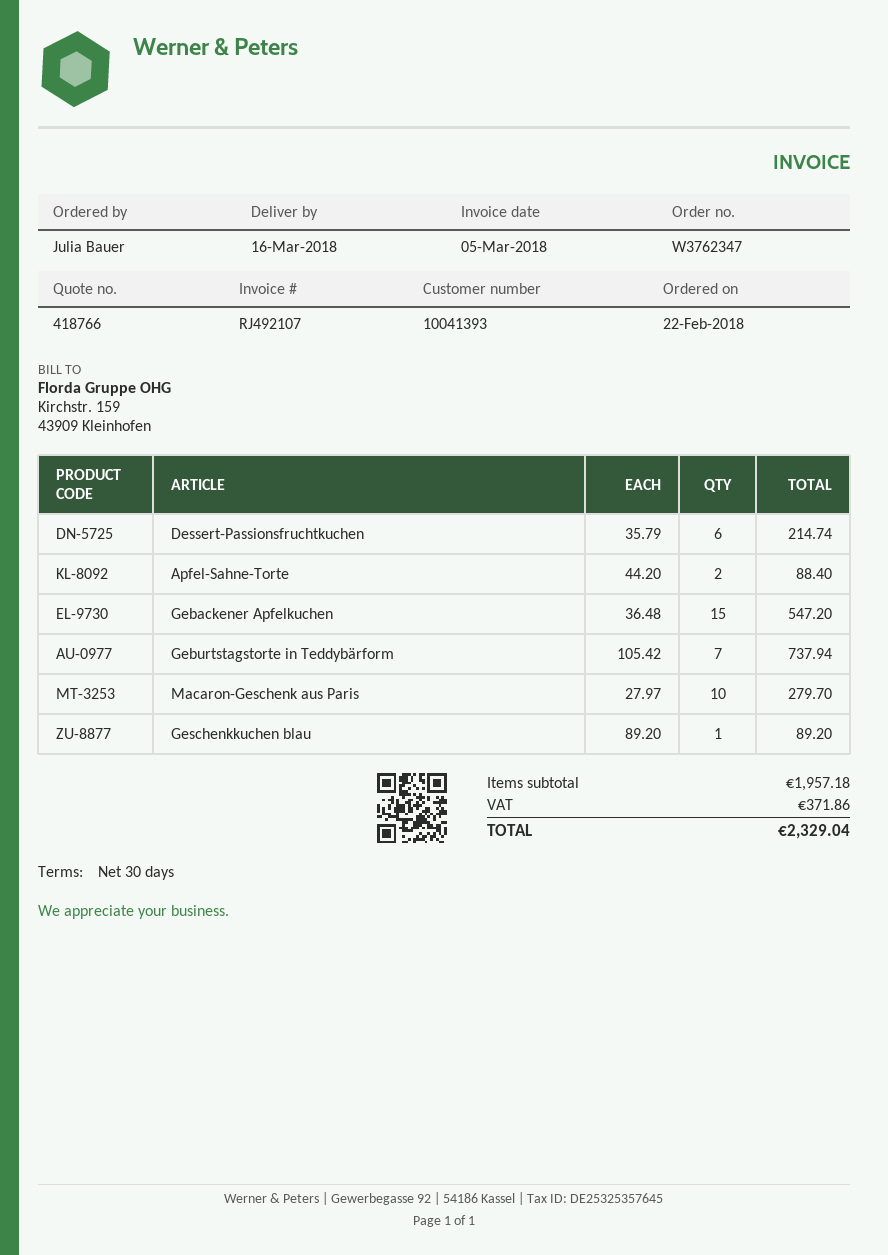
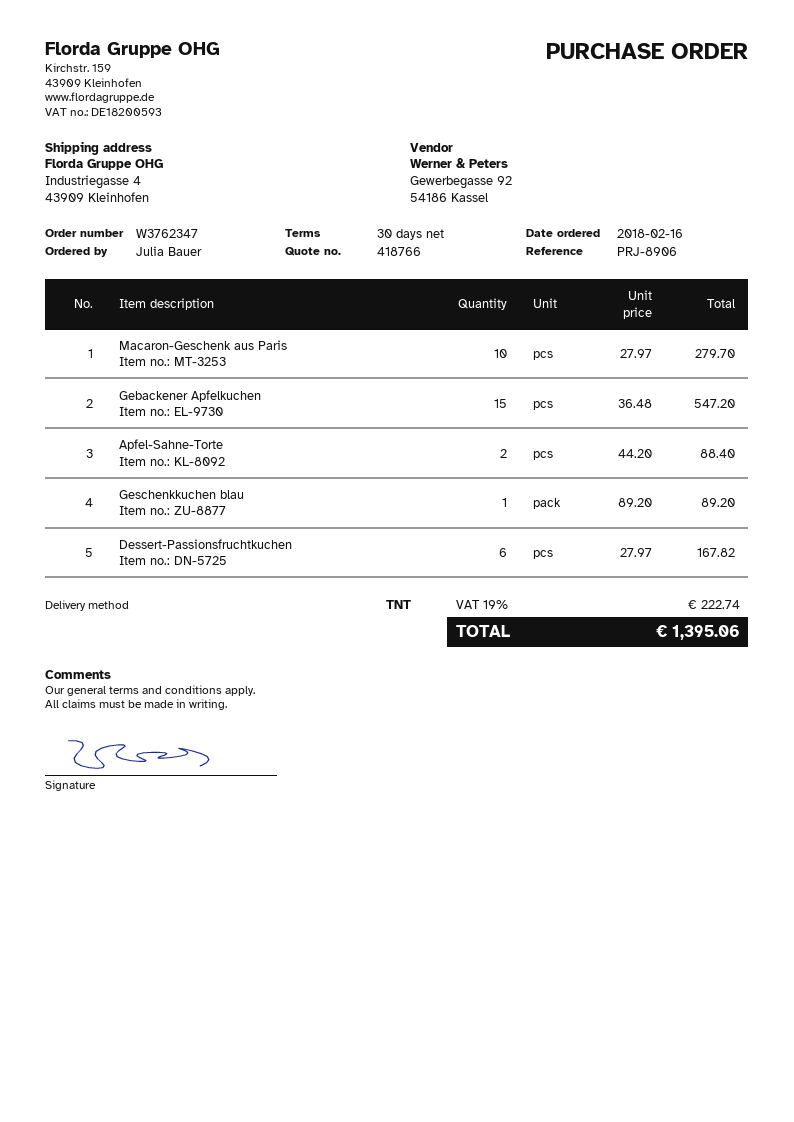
order date: 2018-02-22 -> 2018-02-16
Dessert-Passionsfruchtkuchen: 6 x 35.79 = 214.74 -> 6 x 27.97 = 167.82
Geburtstagstorte in Teddybärform: 7 x 105.42 = 737.94 -> none
tax: 371.86 -> 222.74
total: 2329.04 -> 1395.06

